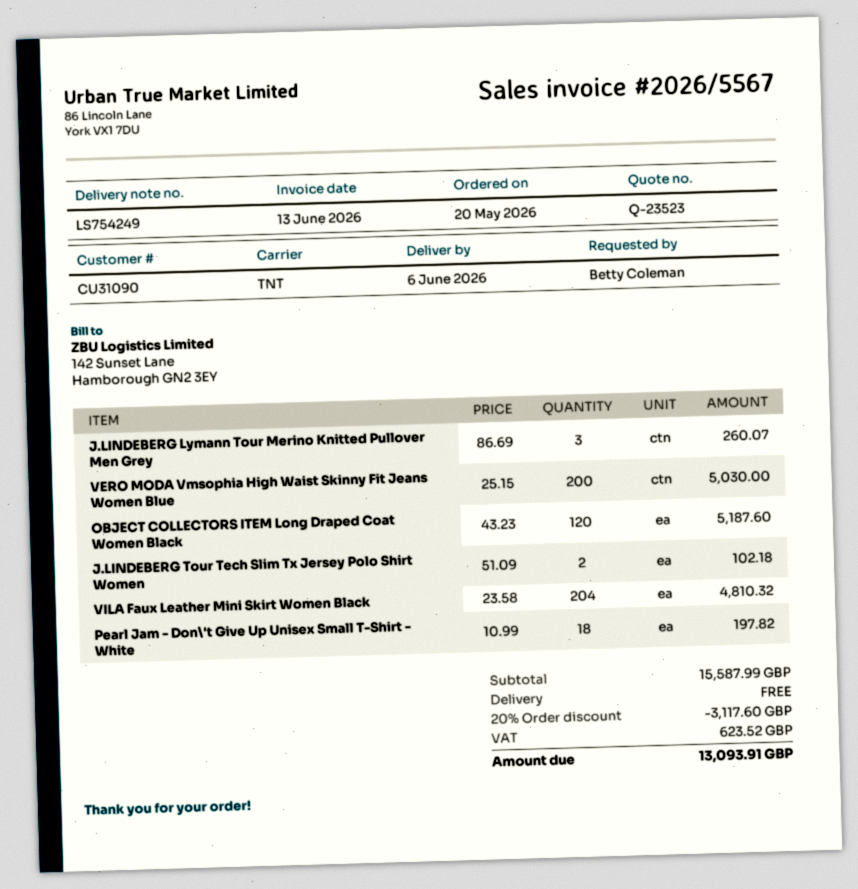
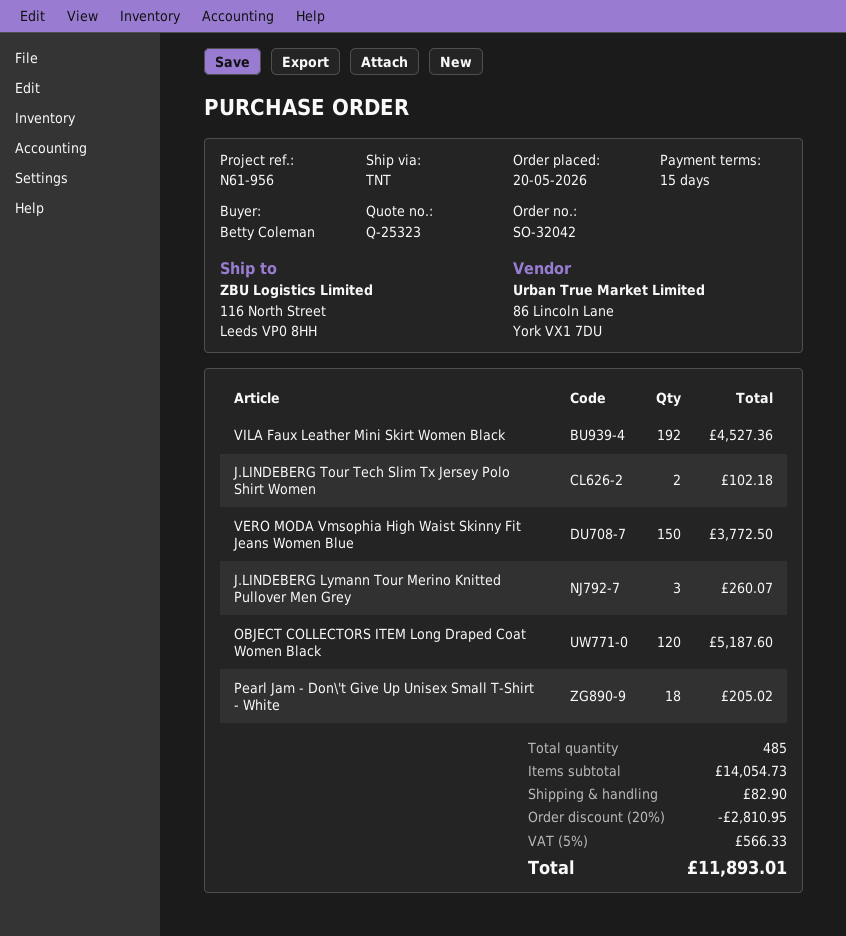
quote number: Q-23523 -> Q-25323
VERO MODA Vmsophia High Waist Skinny Fit Jeans Women Blue: 200 for 5030.00 -> 150 for 3772.50
VILA Faux Leather Mini Skirt Women Black: 204 for 4810.32 -> 192 for 4527.36
Pearl Jam - Don\'t Give Up Unisex Small T-Shirt - White: 18 for 197.82 -> 18 for 205.02
subtotal: 15587.99 -> 14054.73
discount: 20% = 3117.60 -> 20% = 2810.95
shipping: 0.00 -> 82.90
tax: 623.52 -> 566.33
total: 13093.91 -> 11893.01

